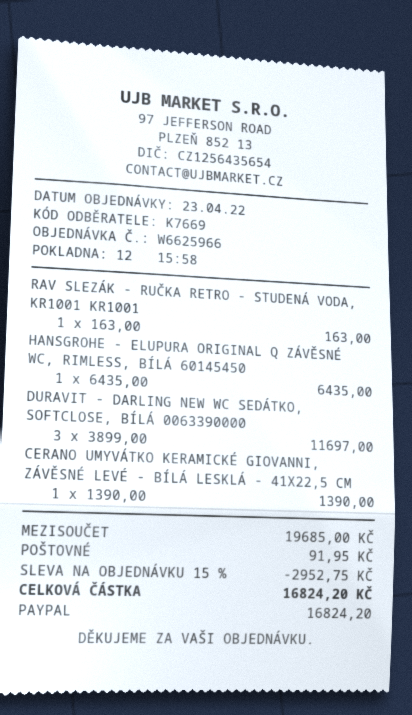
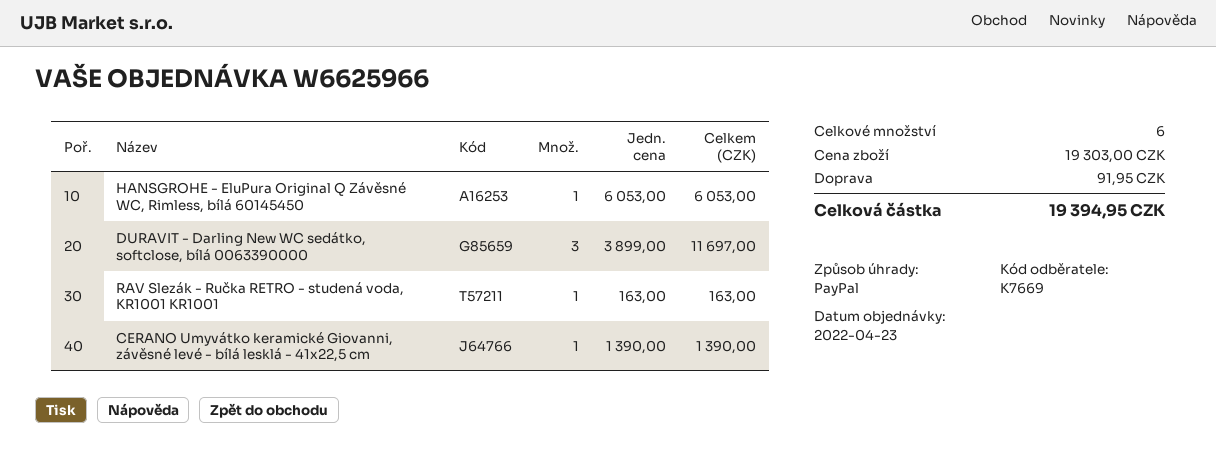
HANSGROHE - ELUPURA ORIGINAL Q ZÁVĚSNÉ WC, RIMLESS, BÍLÁ 60145450: 1 x 6435.00 = 6435.00 -> 1 x 6053.00 = 6053.00
subtotal: 19685.00 -> 19303.00
discount: 15% = 2952.75 -> none
total: 16824.20 -> 19394.95

